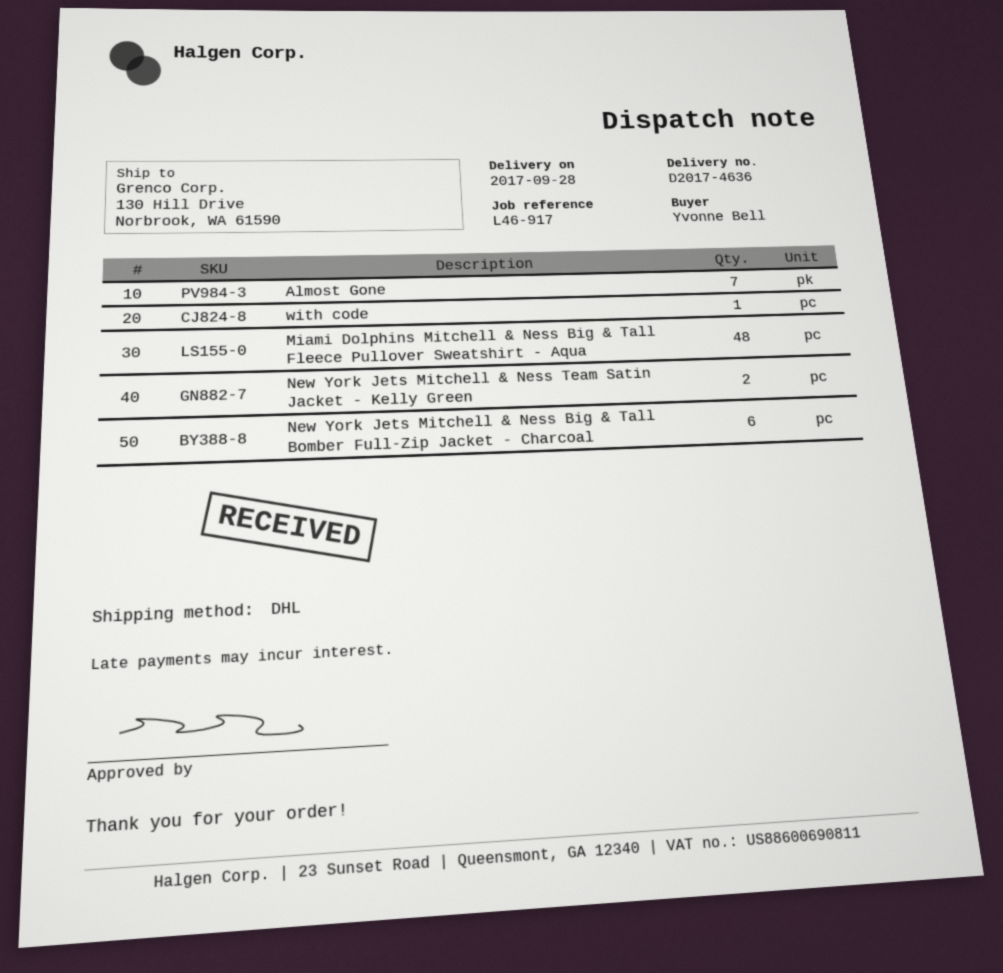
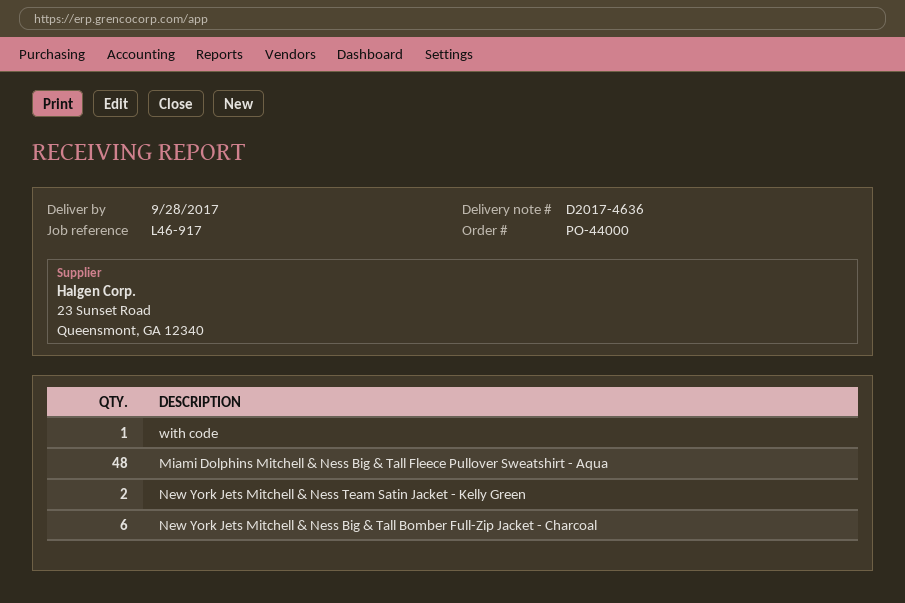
Almost Gone: 7 -> none

